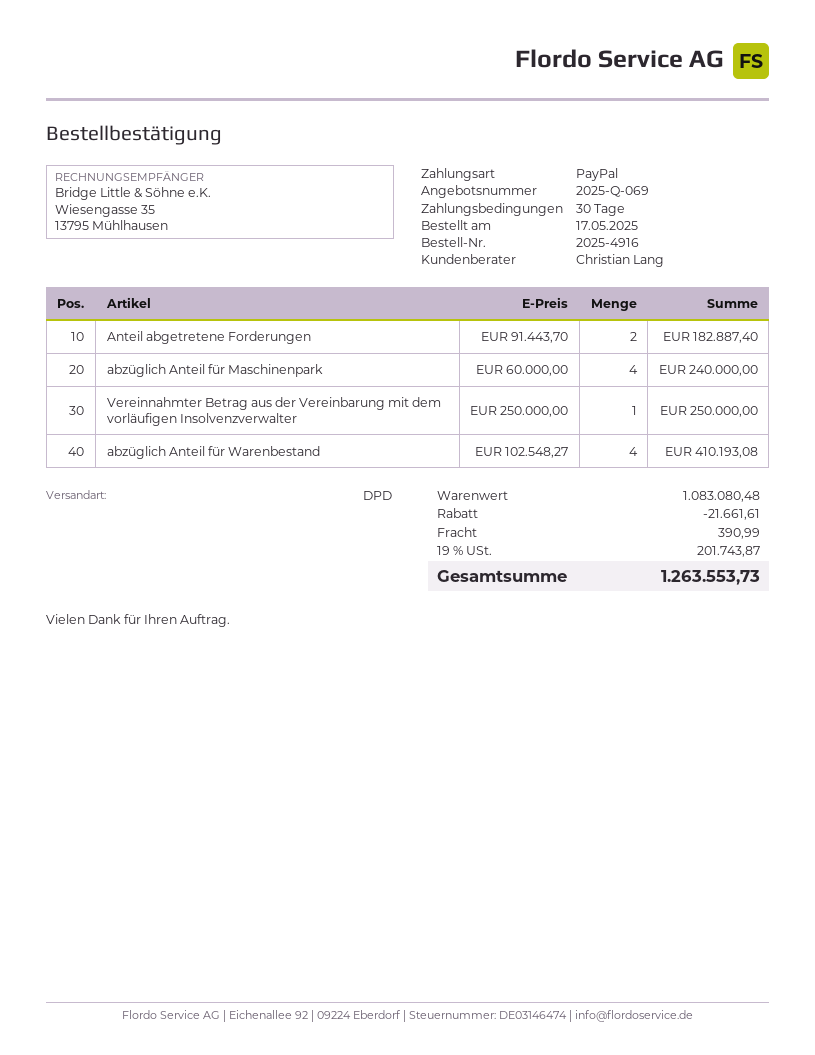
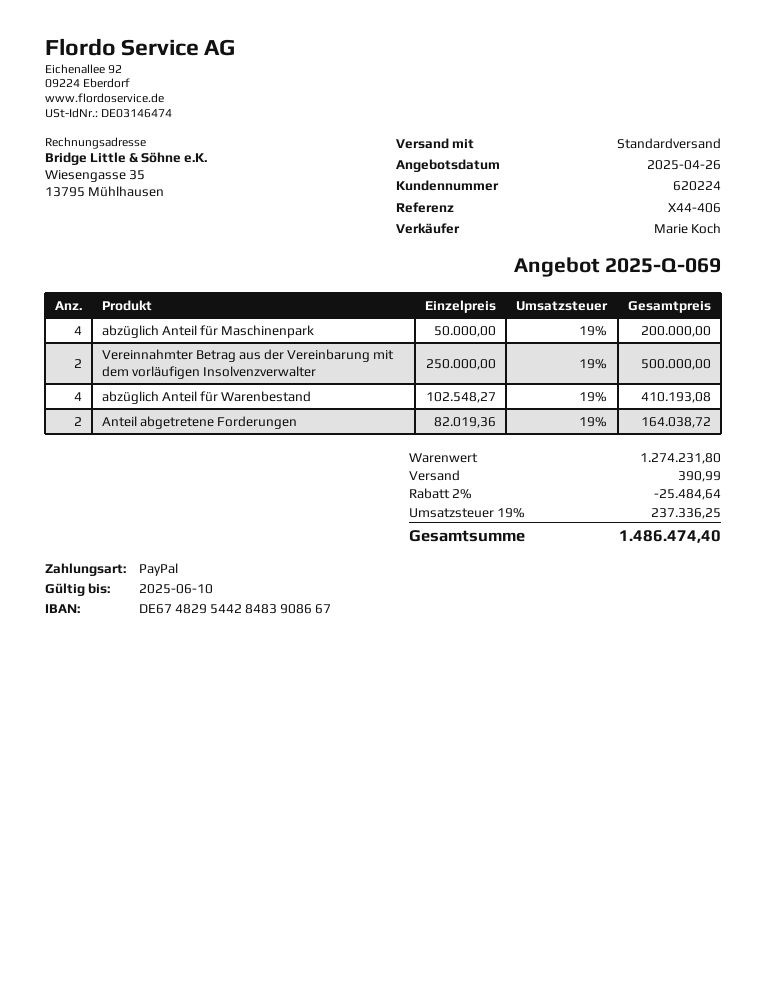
sales rep: Christian Lang -> Marie Koch
shipping method: DPD -> standard
Anteil abgetretene Forderungen: 2 x 91443.70 = 182887.40 -> 2 x 82019.36 = 164038.72
abzüglich Anteil für Maschinenpark: 4 x 60000.00 = 240000.00 -> 4 x 50000.00 = 200000.00
Vereinnahmter Betrag aus der Vereinbarung mit dem vorläufigen Insolvenzverwalter: 1 x 250000.00 = 250000.00 -> 2 x 250000.00 = 500000.00
subtotal: 1083080.48 -> 1274231.80
discount: 21661.61 -> 25484.64
tax: 19% = 201743.87 -> 19% = 237336.25
total: 1263553.73 -> 1486474.40

